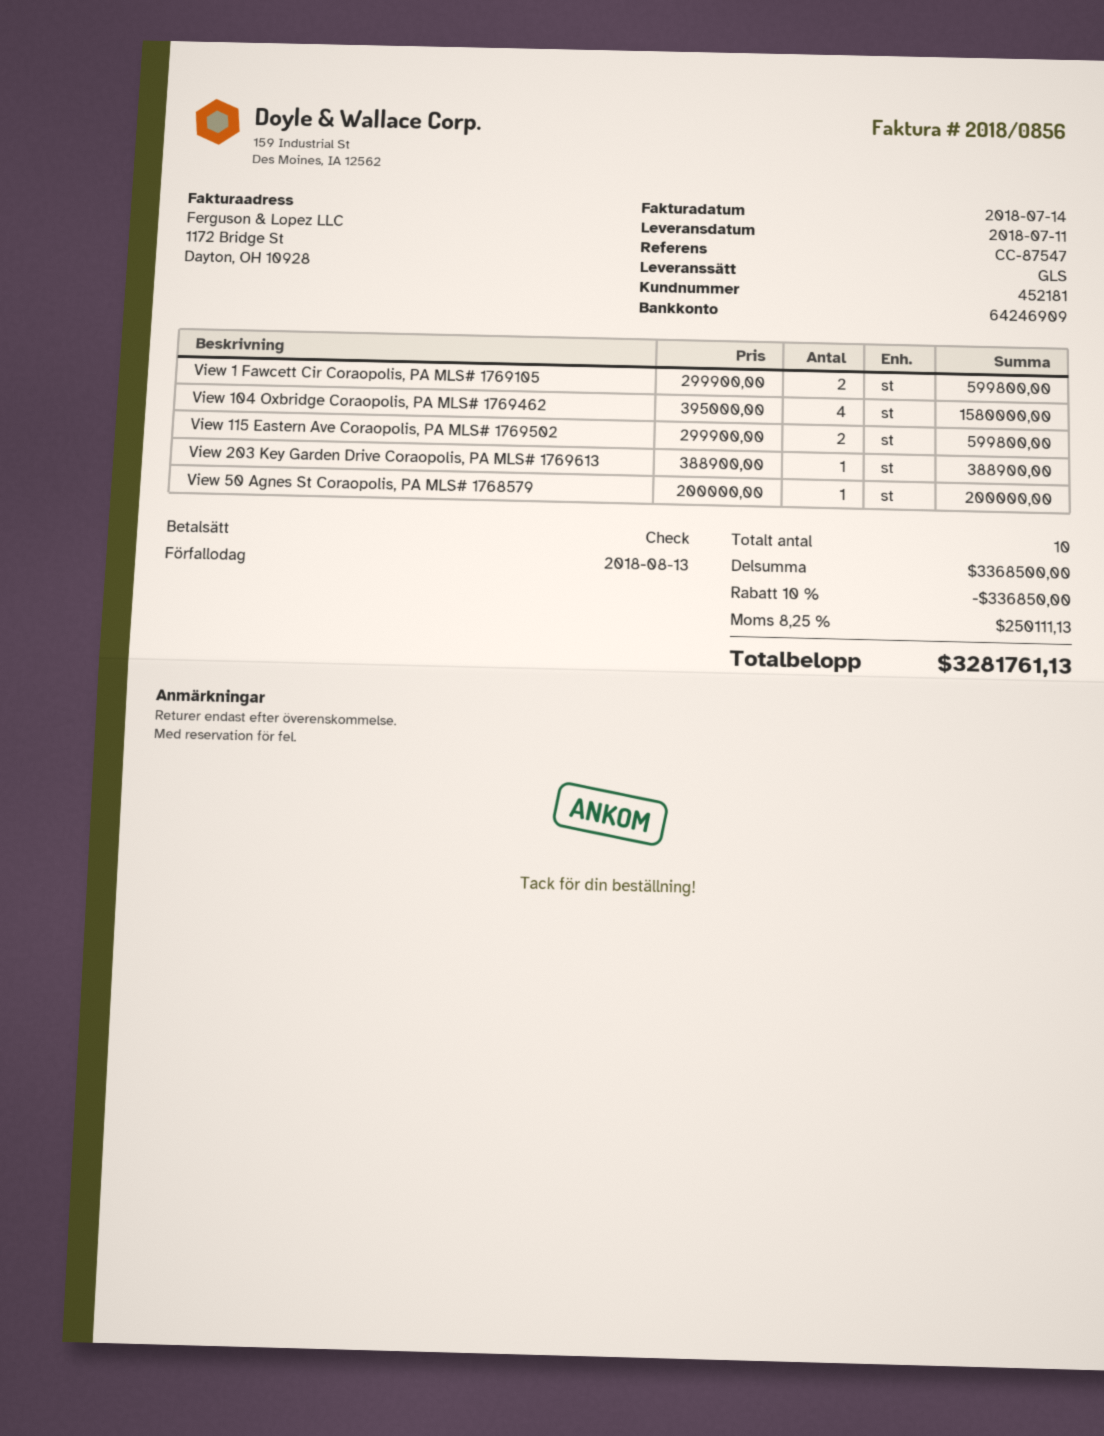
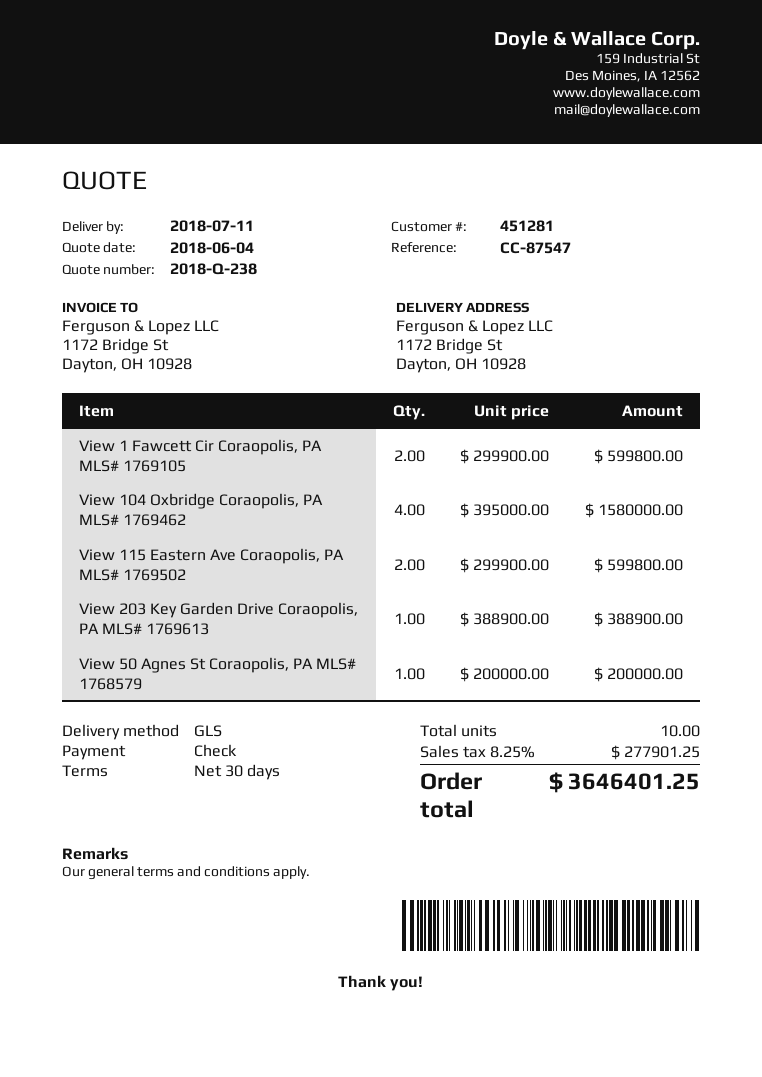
customer number: 452181 -> 451281
discount: 10% = 336850.00 -> none
tax: 8.25% = 250111.13 -> 8.25% = 277901.25
total: 3281761.13 -> 3646401.25

